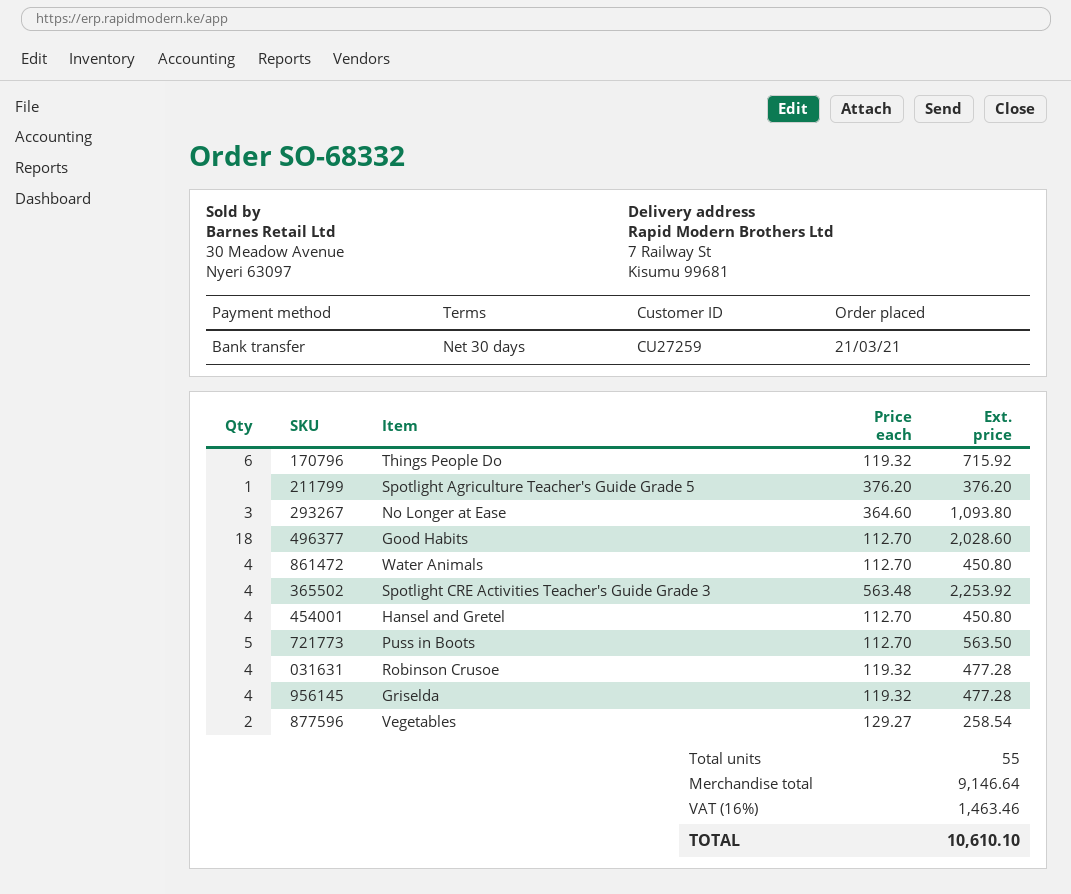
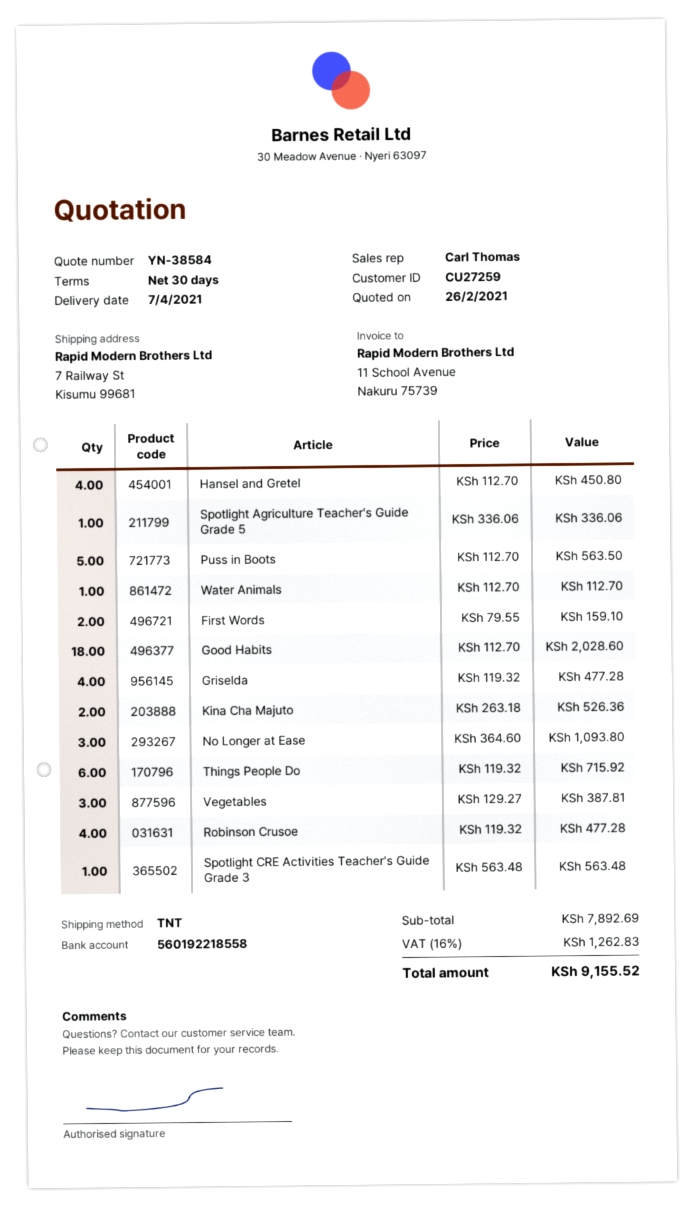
Spotlight Agriculture Teacher's Guide Grade 5: 1 x 376.20 = 376.20 -> 1 x 336.06 = 336.06
Water Animals: 4 x 112.70 = 450.80 -> 1 x 112.70 = 112.70
Spotlight CRE Activities Teacher's Guide Grade 3: 4 x 563.48 = 2253.92 -> 1 x 563.48 = 563.48
Vegetables: 2 x 129.27 = 258.54 -> 3 x 129.27 = 387.81
First Words: none -> 2 x 79.55 = 159.10
Kina Cha Majuto: none -> 2 x 263.18 = 526.36
subtotal: 9146.64 -> 7892.69
tax: 16% = 1463.46 -> 16% = 1262.83
total: 10610.10 -> 9155.52

